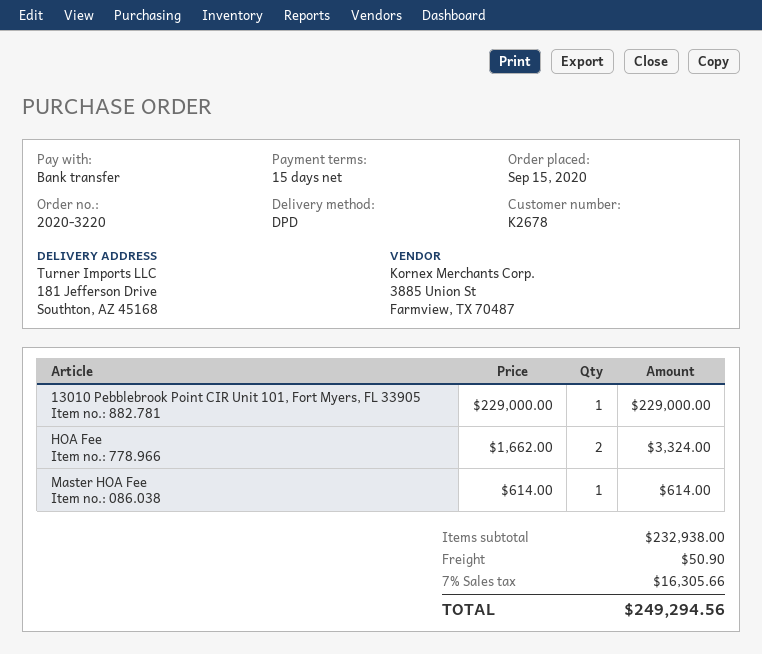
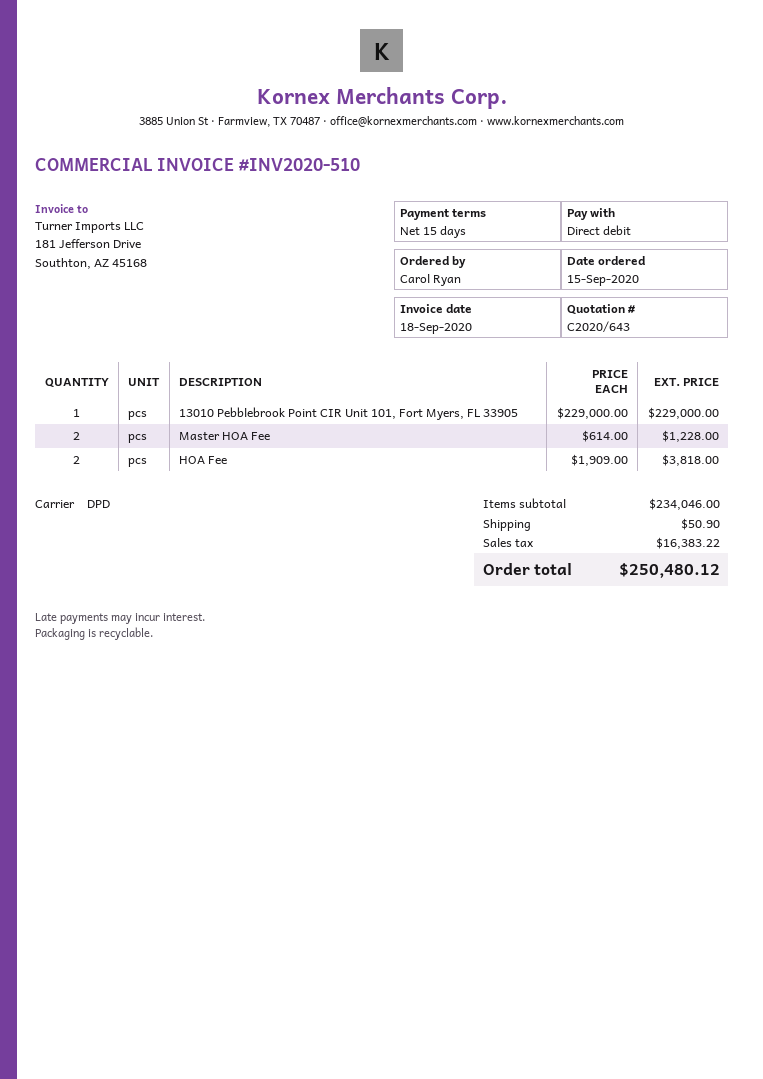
payment method: bank transfer -> direct debit
HOA Fee: 2 x 1662.00 = 3324.00 -> 2 x 1909.00 = 3818.00
Master HOA Fee: 1 x 614.00 = 614.00 -> 2 x 614.00 = 1228.00
subtotal: 232938.00 -> 234046.00
tax: 16305.66 -> 16383.22
total: 249294.56 -> 250480.12

